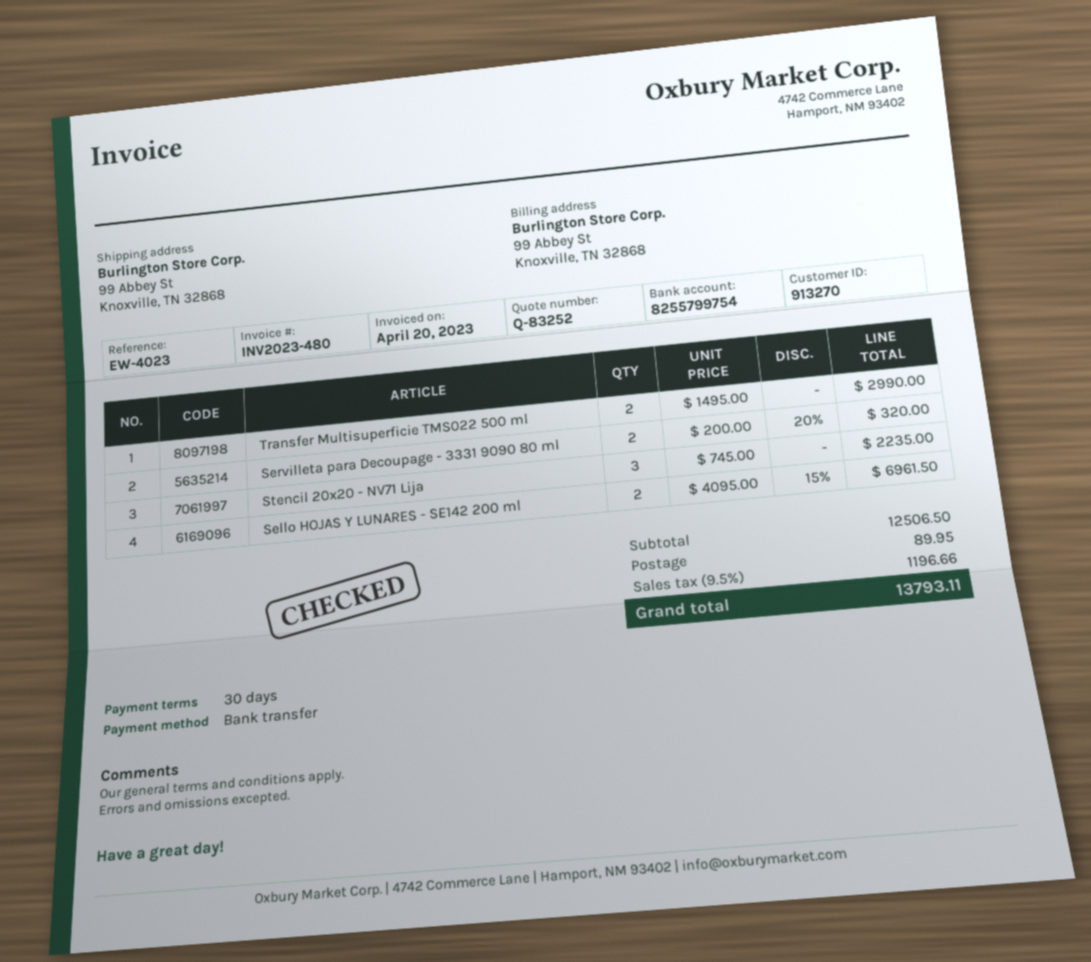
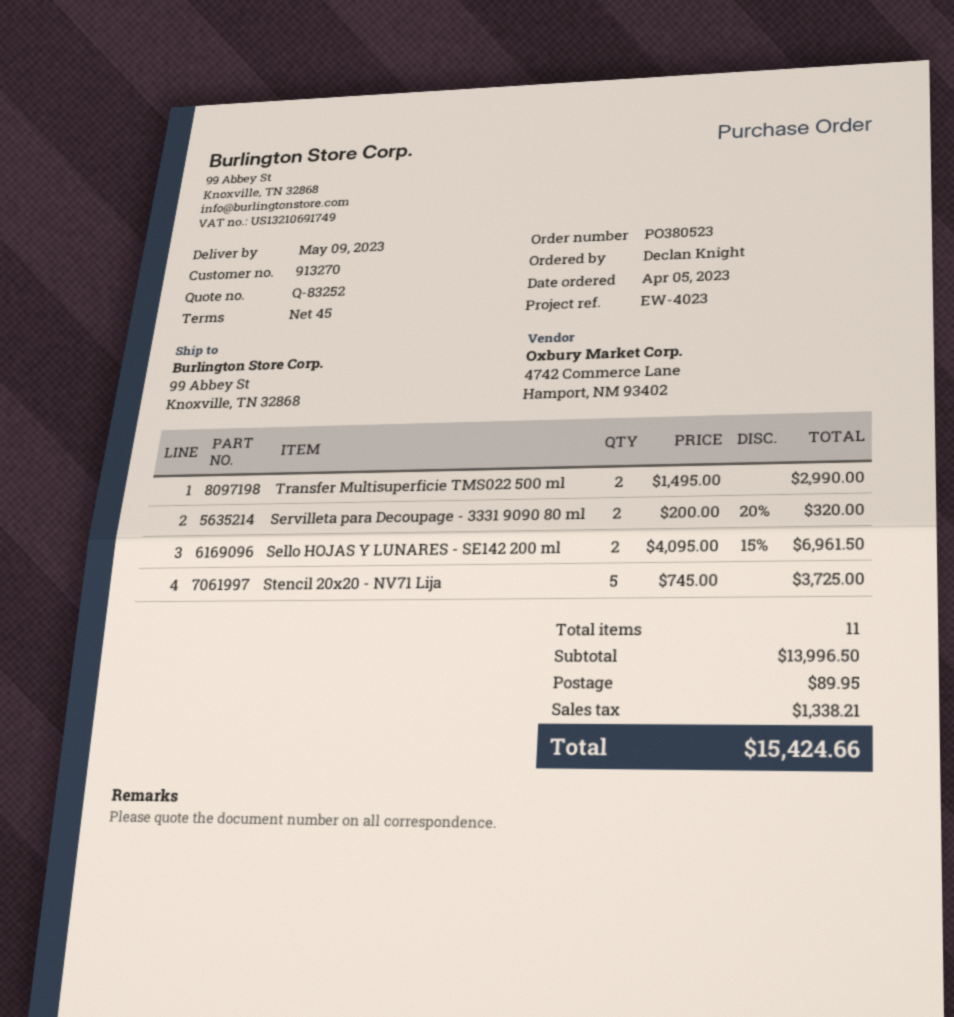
payment terms: 30 days -> 45 days
Stencil 20x20 - NV71 Lija: 3 x 745.00 = 2235.00 -> 5 x 745.00 = 3725.00
subtotal: 12506.50 -> 13996.50
tax: 1196.66 -> 1338.21
total: 13793.11 -> 15424.66

